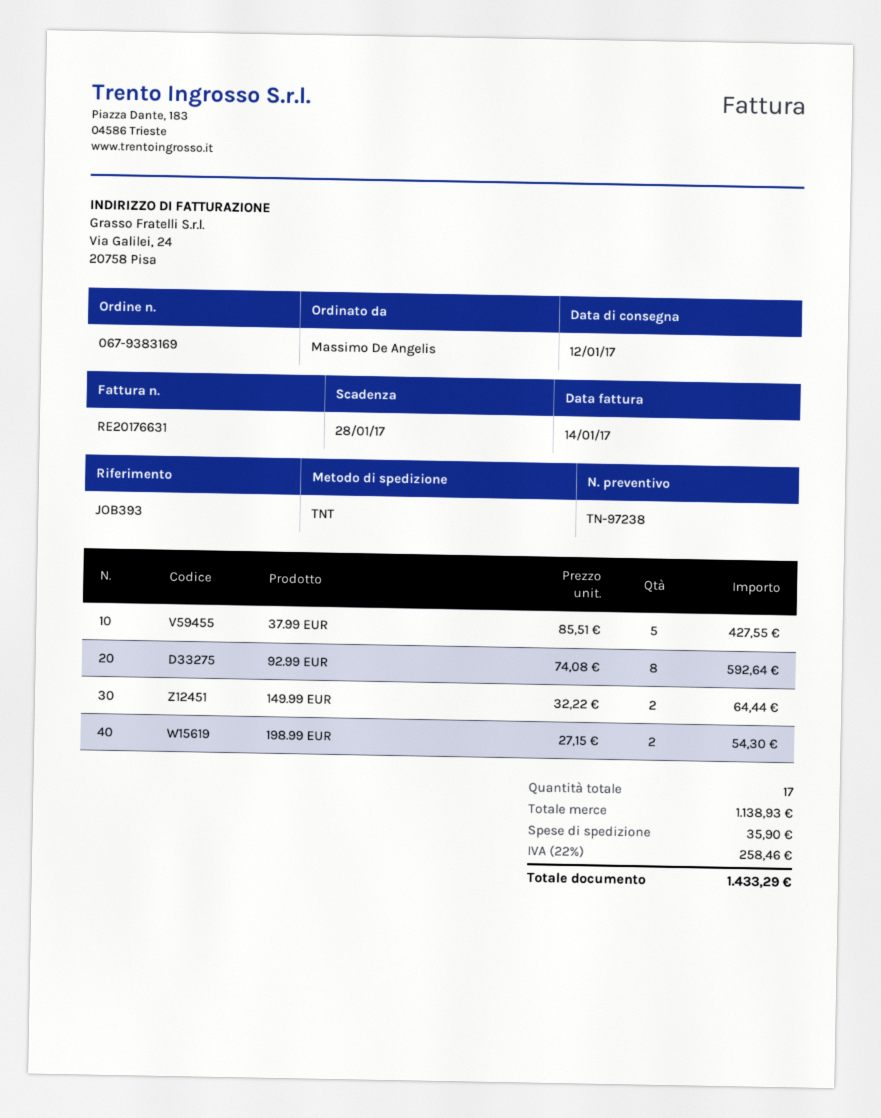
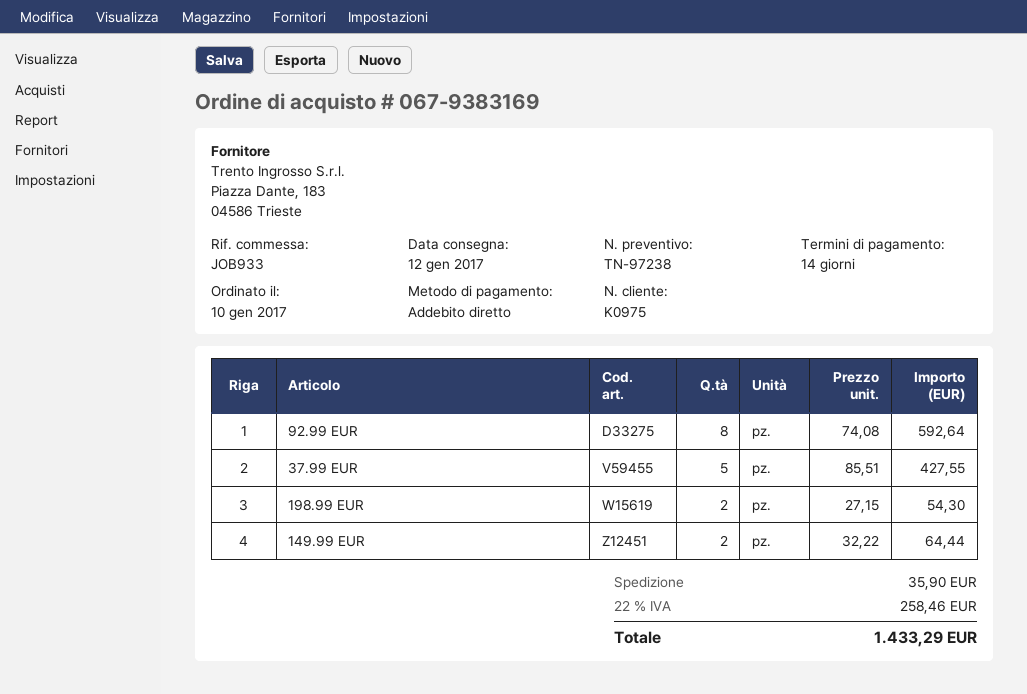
reference: JOB393 -> JOB933

